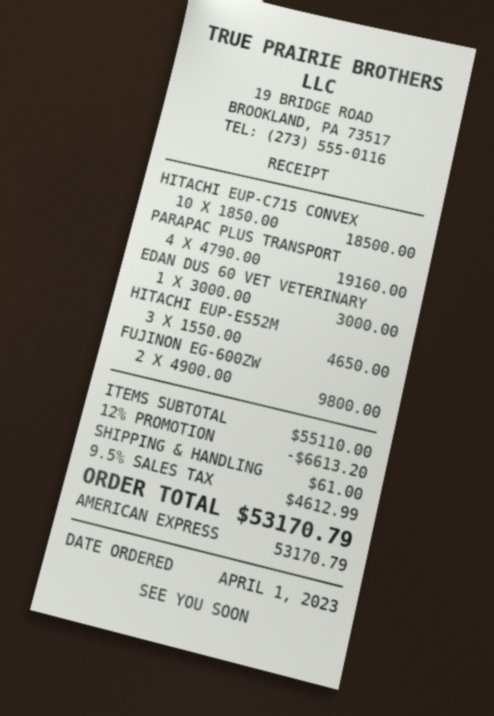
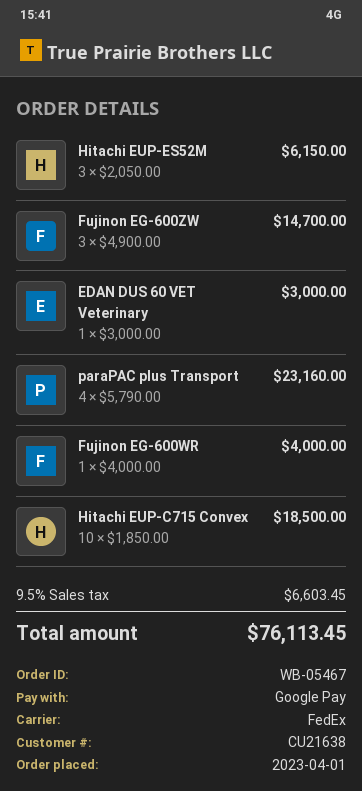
payment method: American Express -> Google Pay
PARAPAC PLUS TRANSPORT: 4 x 4790.00 = 19160.00 -> 4 x 5790.00 = 23160.00
HITACHI EUP-ES52M: 3 x 1550.00 = 4650.00 -> 3 x 2050.00 = 6150.00
FUJINON EG-600ZW: 2 x 4900.00 = 9800.00 -> 3 x 4900.00 = 14700.00
Fujinon EG-600WR: none -> 1 x 4000.00 = 4000.00
discount: 12% = 6613.20 -> none
shipping: 61.00 -> none
tax: 9.5% = 4612.99 -> 9.5% = 6603.45
total: 53170.79 -> 76113.45

